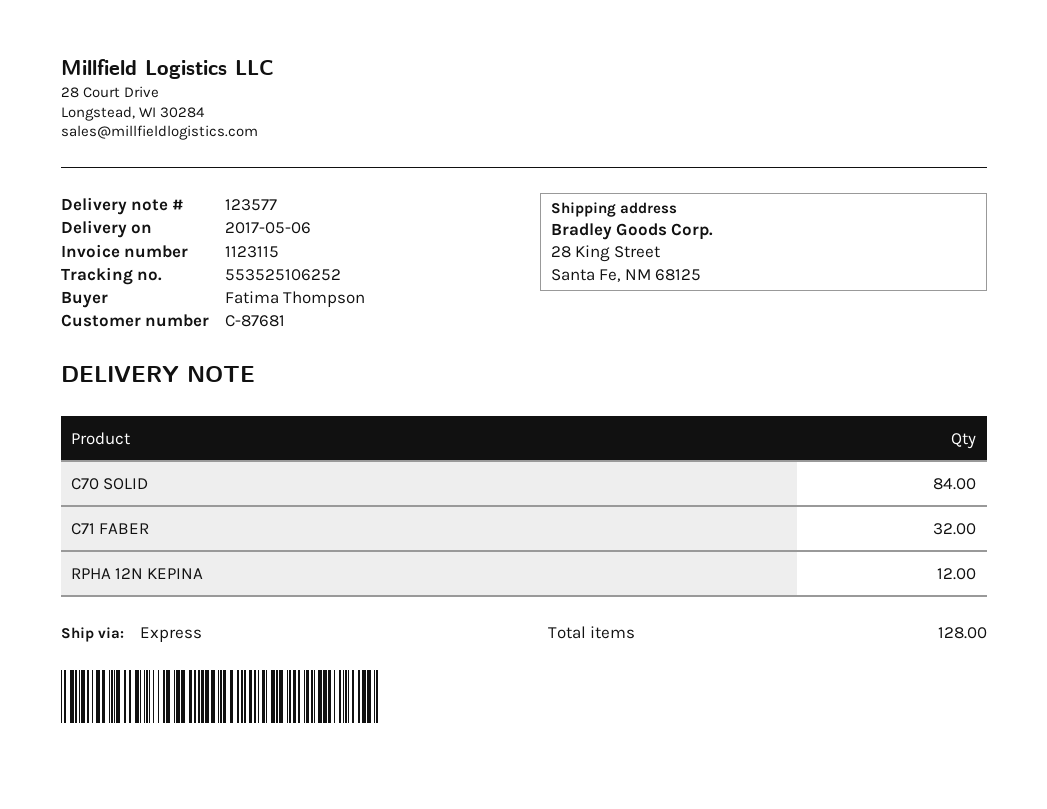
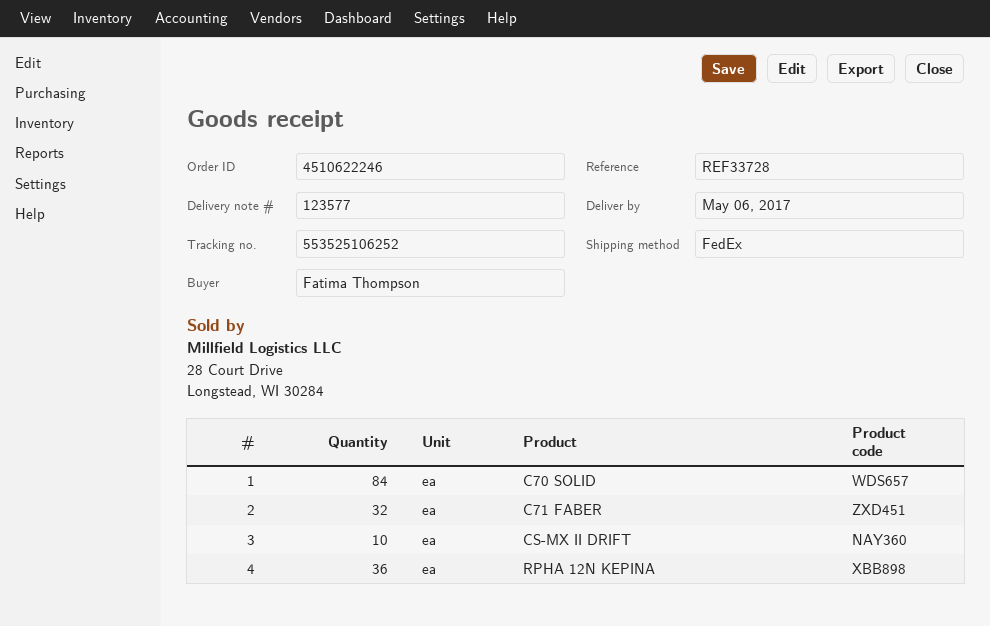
shipping method: express -> FedEx
RPHA 12N KEPINA: 12 -> 36
CS-MX II DRIFT: none -> 10

